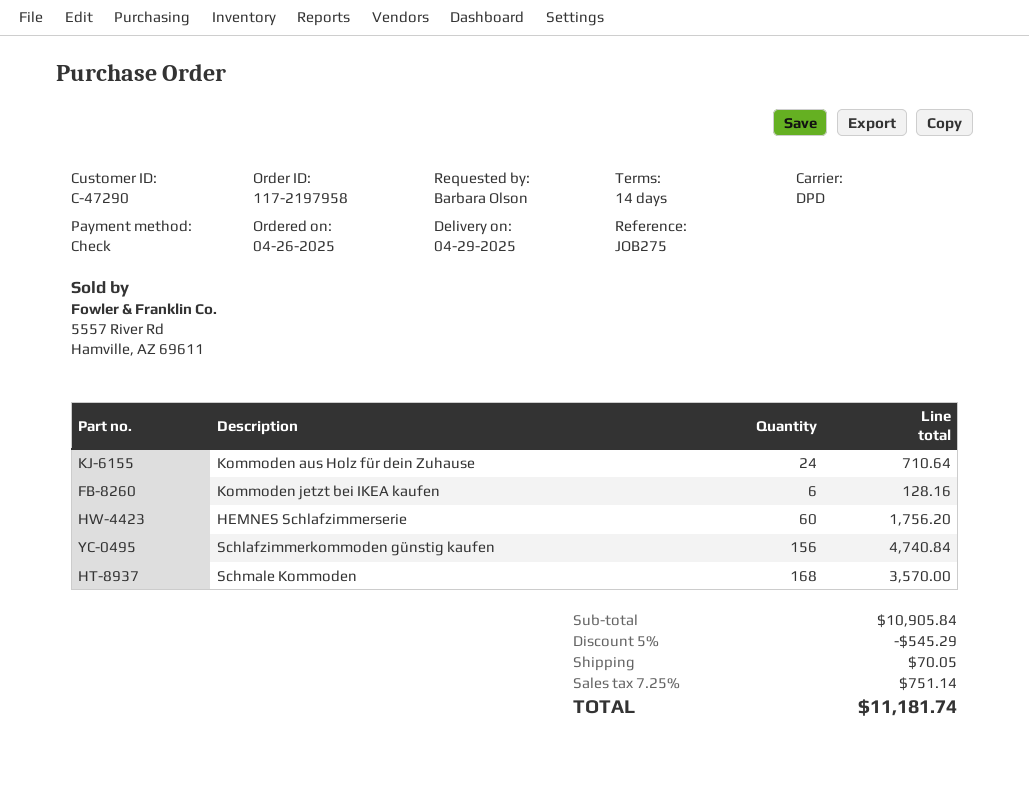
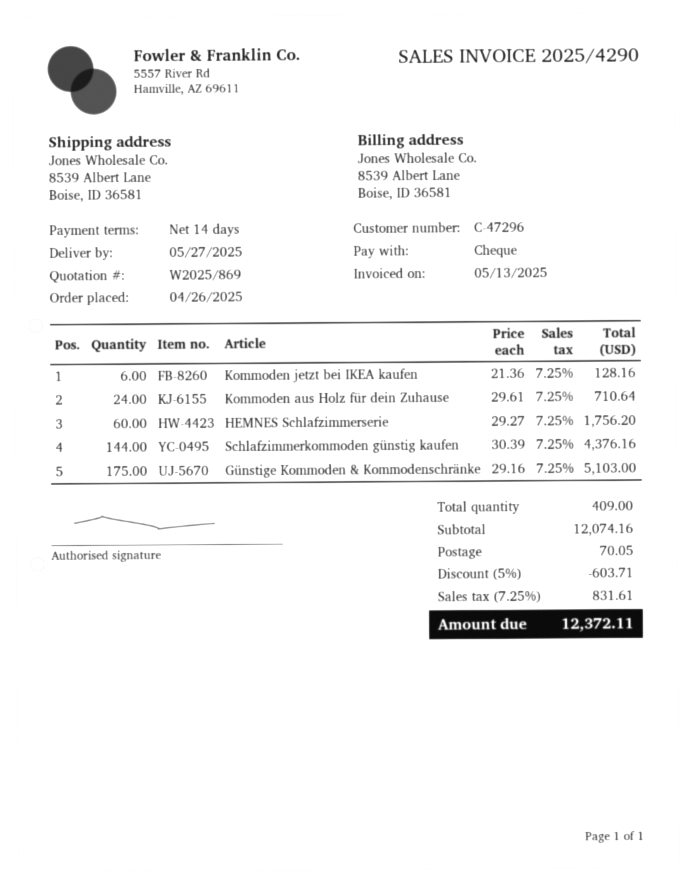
delivery date: 2025-04-29 -> 2025-05-27
customer number: C-47290 -> C-47296
Schlafzimmerkommoden günstig kaufen: 156 for 4740.84 -> 144 for 4376.16
Schmale Kommoden: 168 for 3570.00 -> none
Günstige Kommoden & Kommodenschränke: none -> 175 for 5103.00
subtotal: 10905.84 -> 12074.16
discount: 5% = 545.29 -> 5% = 603.71
tax: 7.25% = 751.14 -> 7.25% = 831.61
total: 11181.74 -> 12372.11

